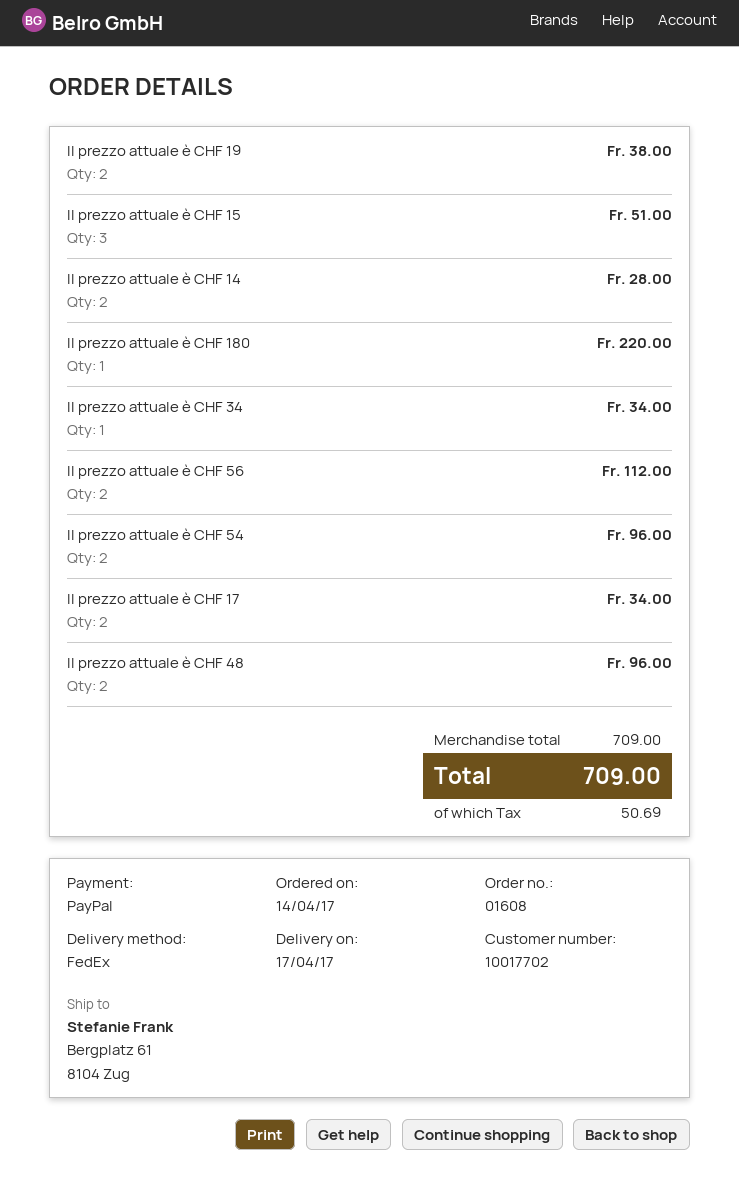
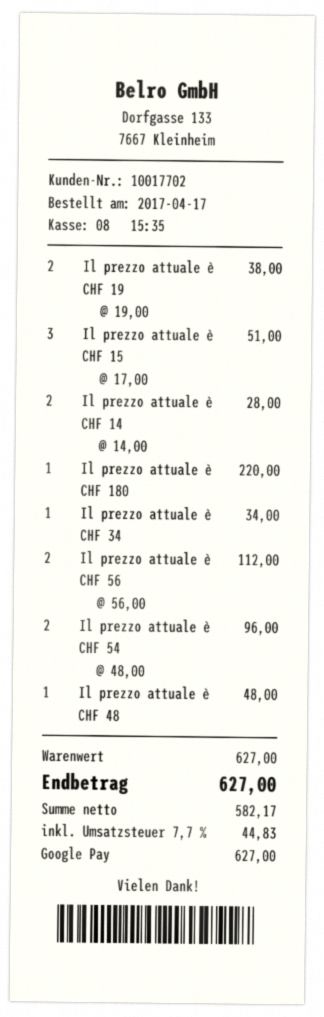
order date: 2017-04-14 -> 2017-04-17
payment method: PayPal -> Google Pay
Il prezzo attuale è CHF 17: 2 for 34.00 -> none
Il prezzo attuale è CHF 48: 2 for 96.00 -> 1 for 48.00
subtotal: 709.00 -> 627.00
tax: 50.69 -> 44.83
total: 709.00 -> 627.00

